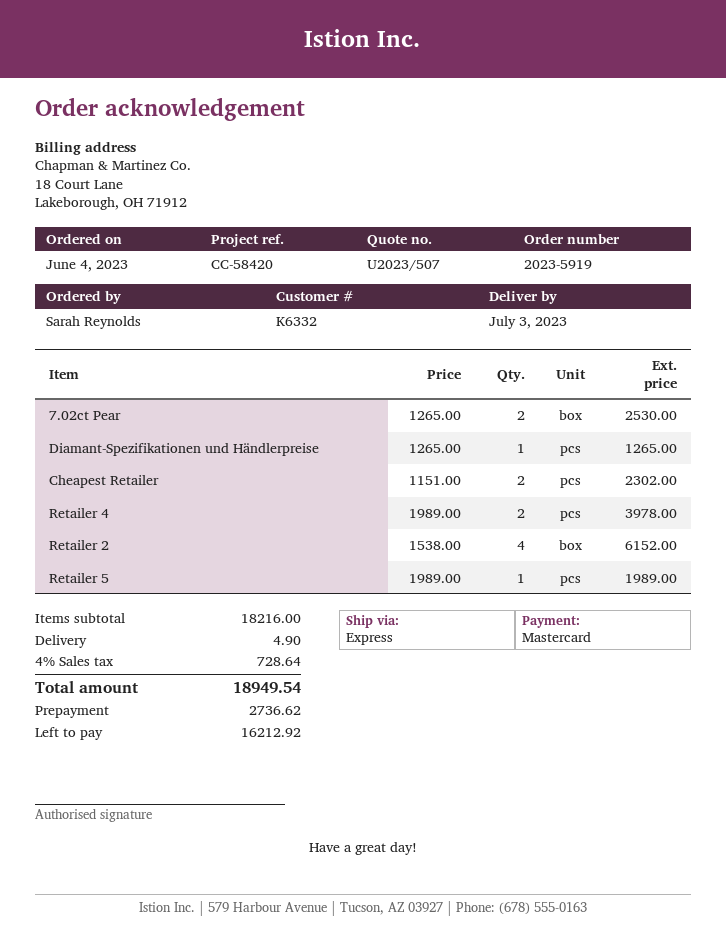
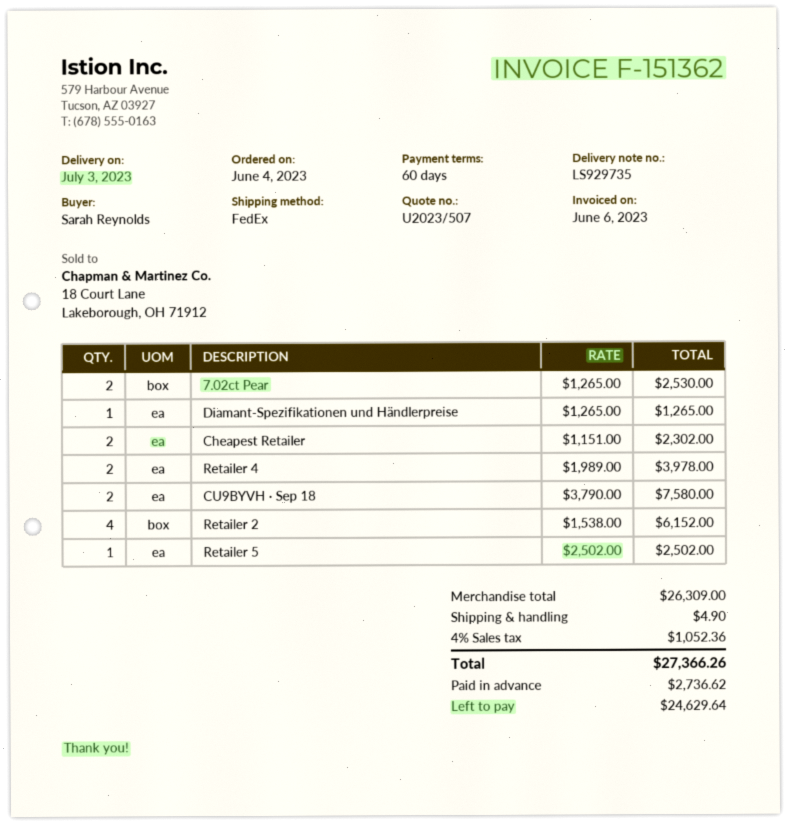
shipping method: express -> FedEx
Retailer 5: 1 x 1989.00 = 1989.00 -> 1 x 2502.00 = 2502.00
CU9BYVH · Sep 18: none -> 2 x 3790.00 = 7580.00
subtotal: 18216.00 -> 26309.00
tax: 4% = 728.64 -> 4% = 1052.36
total: 18949.54 -> 27366.26
balance: 16212.92 -> 24629.64

